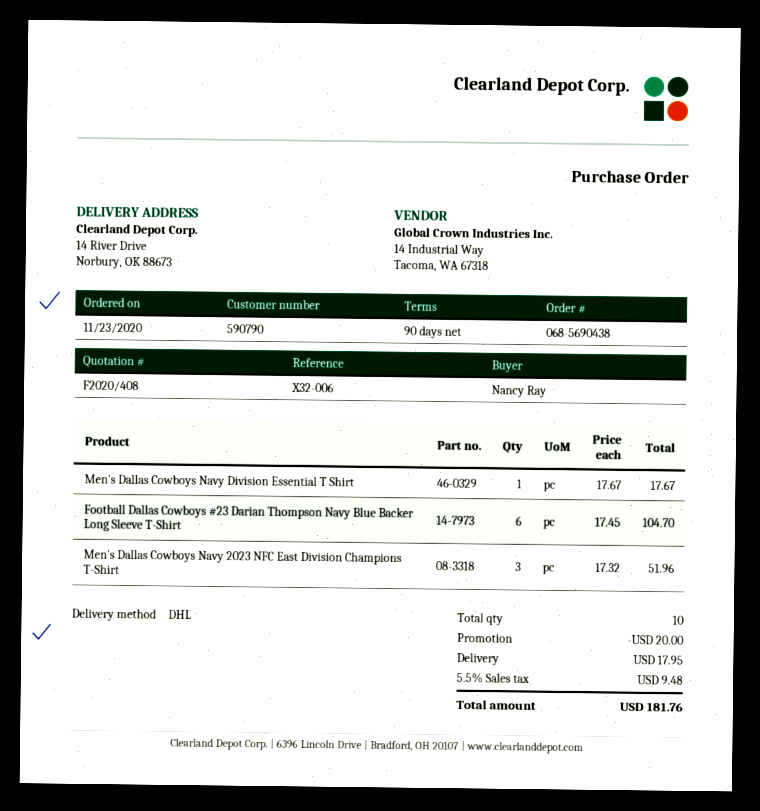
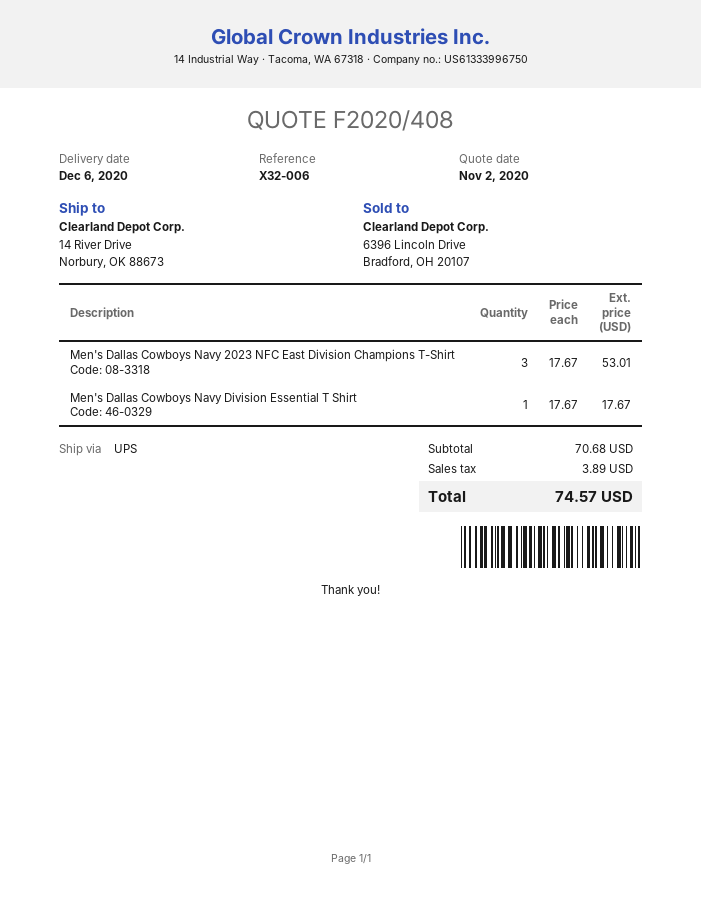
shipping method: DHL -> UPS
Football Dallas Cowboys #23 Darian Thompson Navy Blue Backer Long Sleeve T-Shirt: 6 x 17.45 = 104.70 -> none
Men's Dallas Cowboys Navy 2023 NFC East Division Champions T-Shirt: 3 x 17.32 = 51.96 -> 3 x 17.67 = 53.01
discount: 20.00 -> none
shipping: 17.95 -> none
tax: 9.48 -> 3.89
total: 181.76 -> 74.57

